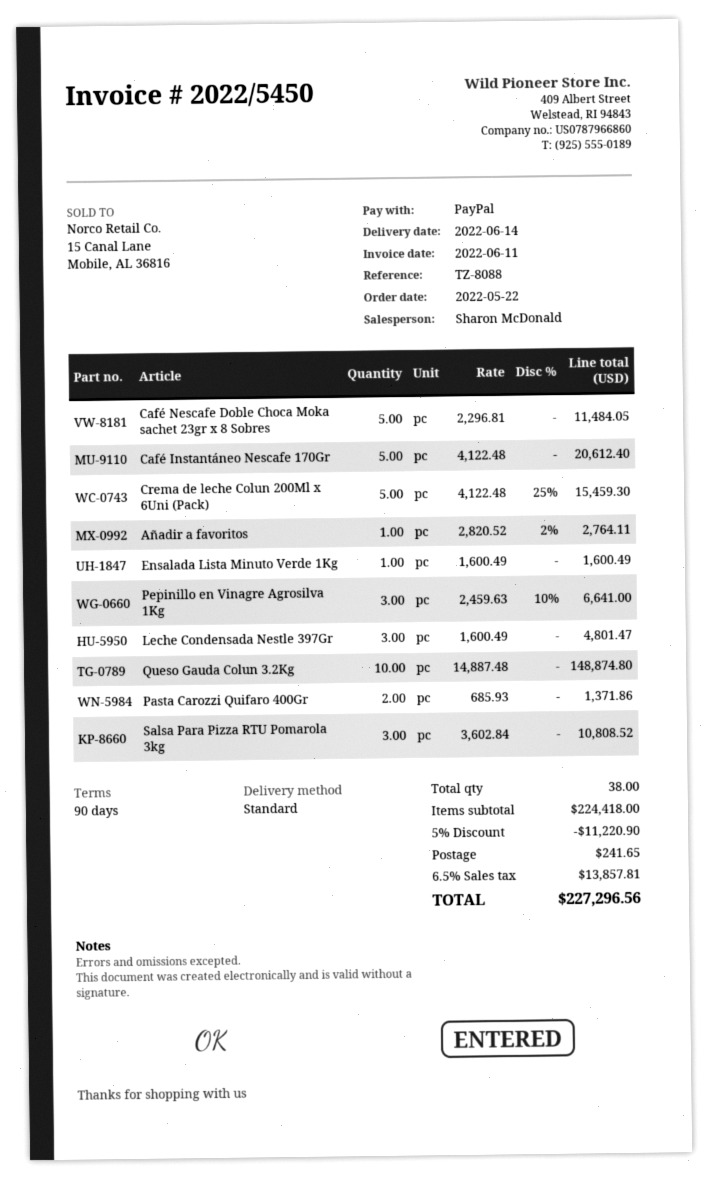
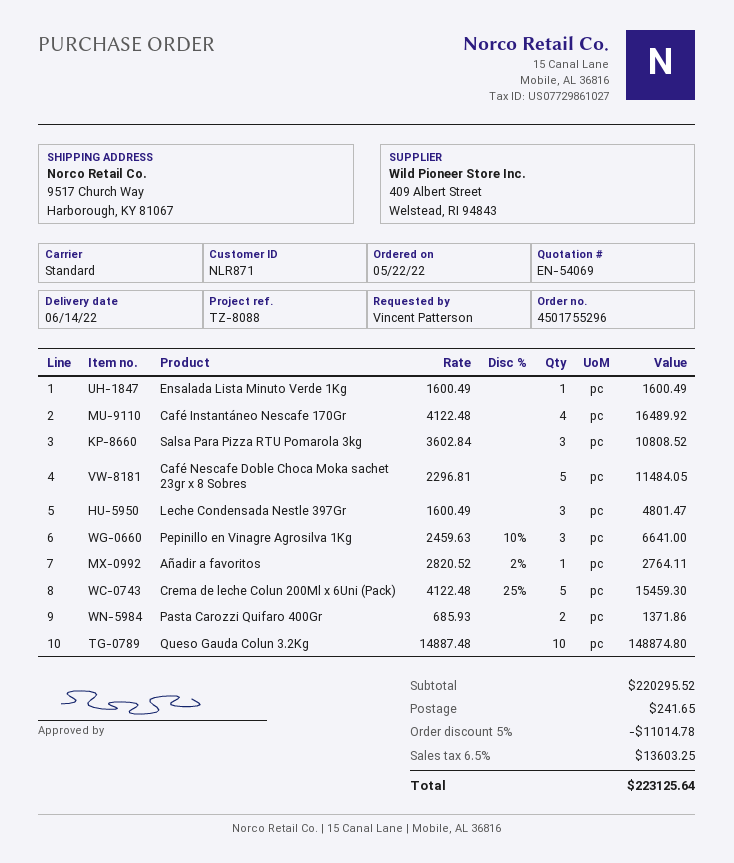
Café Instantáneo Nescafe 170Gr: 5 x 4122.48 = 20612.40 -> 4 x 4122.48 = 16489.92
subtotal: 224418.00 -> 220295.52
discount: 5% = 11220.90 -> 5% = 11014.78
tax: 6.5% = 13857.81 -> 6.5% = 13603.25
total: 227296.56 -> 223125.64

